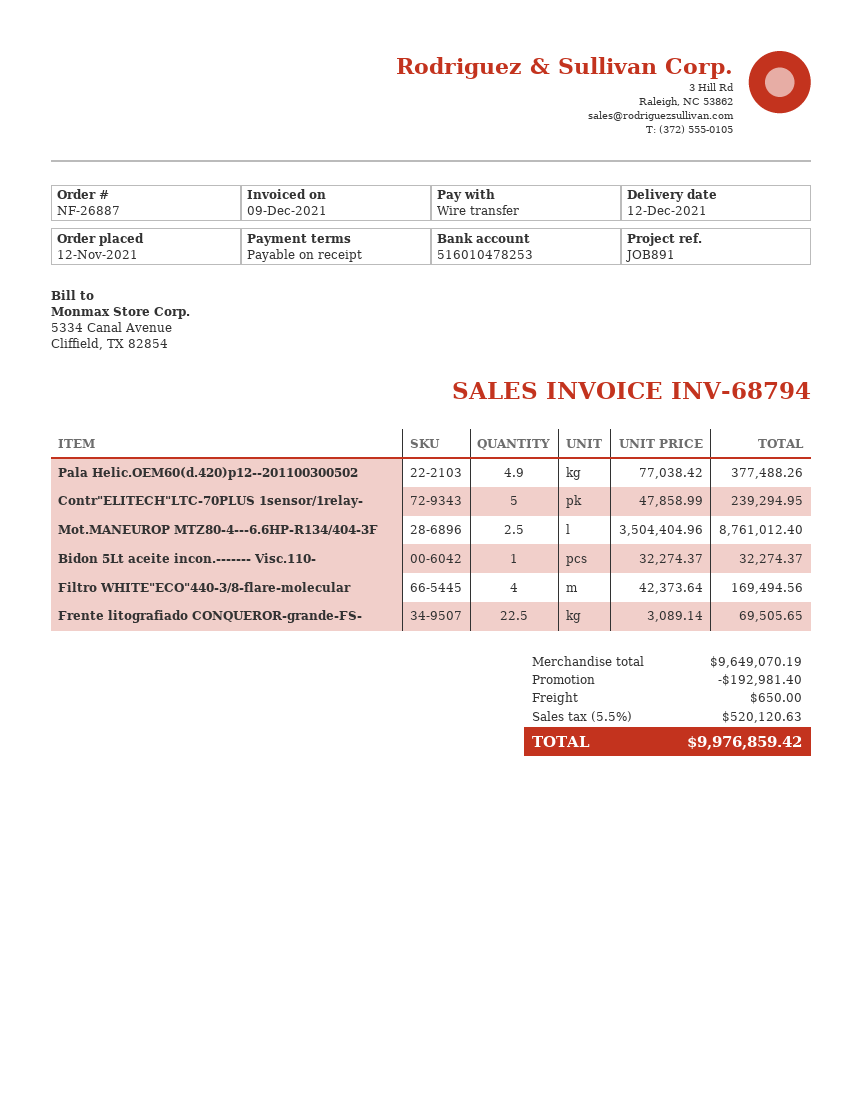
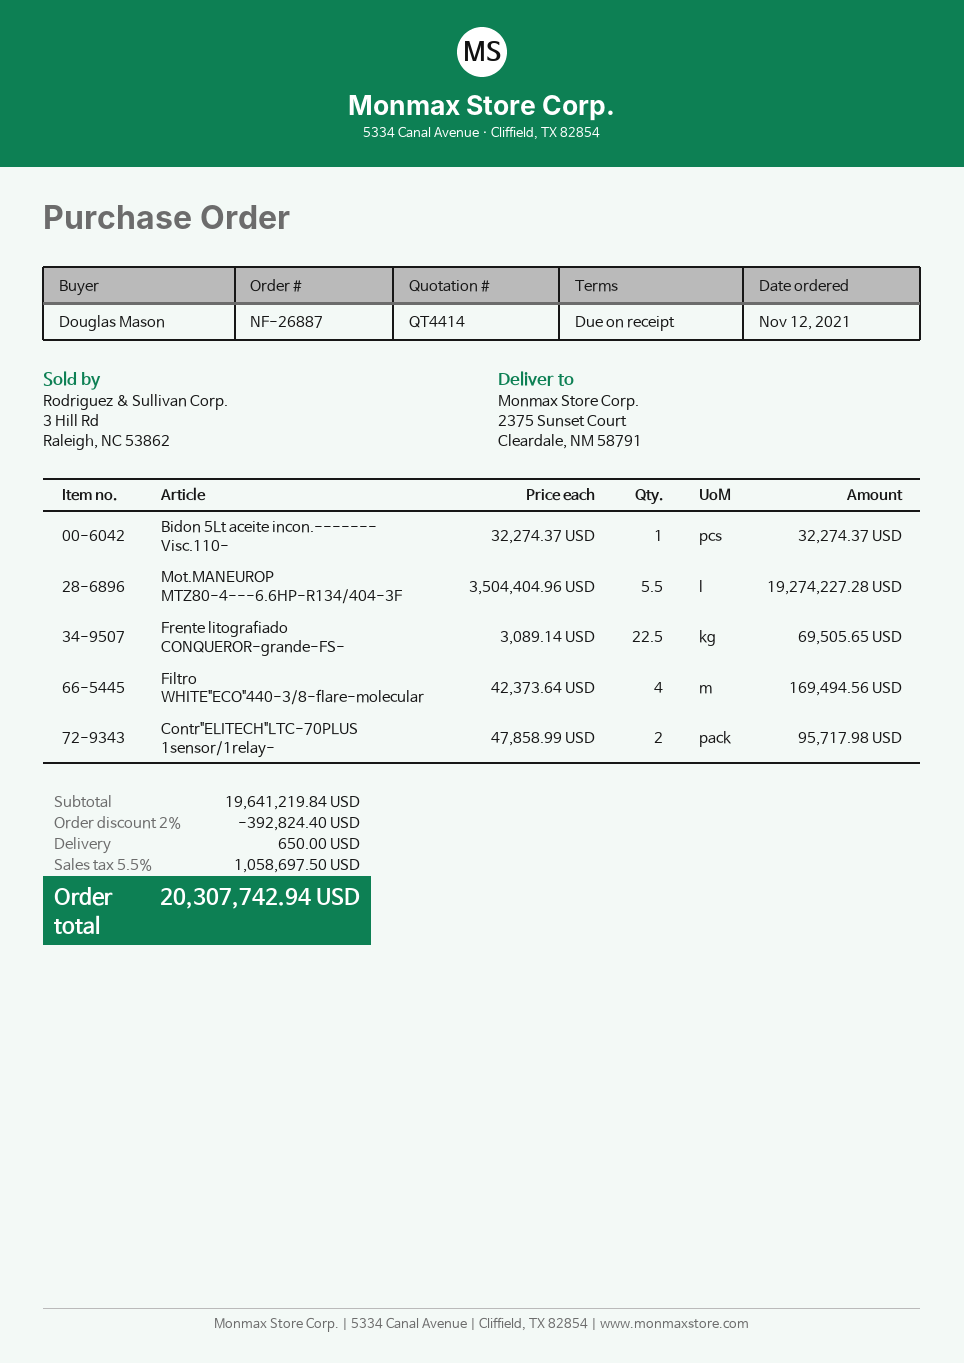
Pala Helic.OEM60(d.420)p12--201100300502: 4.9 x 77038.42 = 377488.26 -> none
Contr"ELITECH"LTC-70PLUS 1sensor/1relay-: 5 x 47858.99 = 239294.95 -> 2 x 47858.99 = 95717.98
Mot.MANEUROP MTZ80-4---6.6HP-R134/404-3F: 2.5 x 3504404.96 = 8761012.40 -> 5.5 x 3504404.96 = 19274227.28
subtotal: 9649070.19 -> 19641219.84
discount: 192981.40 -> 392824.40
tax: 5.5% = 520120.63 -> 5.5% = 1058697.50
total: 9976859.42 -> 20307742.94

